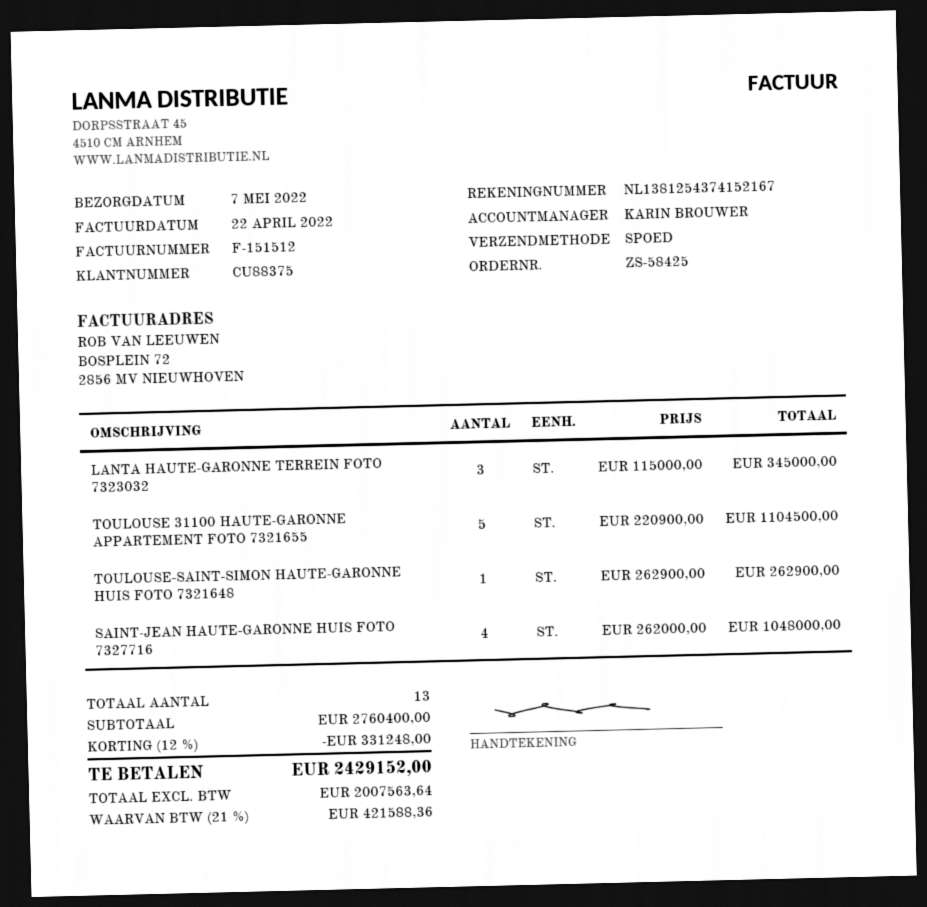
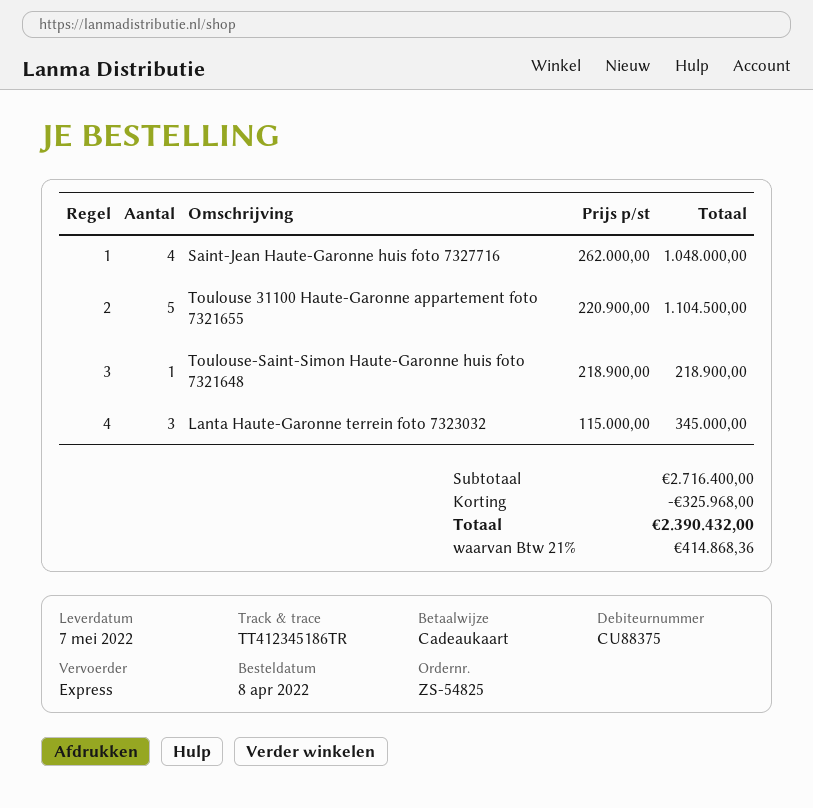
order number: ZS-58425 -> ZS-54825
TOULOUSE-SAINT-SIMON HAUTE-GARONNE HUIS FOTO 7321648: 1 x 262900.00 = 262900.00 -> 1 x 218900.00 = 218900.00
subtotal: 2760400.00 -> 2716400.00
discount: 331248.00 -> 325968.00
tax: 21% = 421588.36 -> 21% = 414868.36
total: 2429152.00 -> 2390432.00

